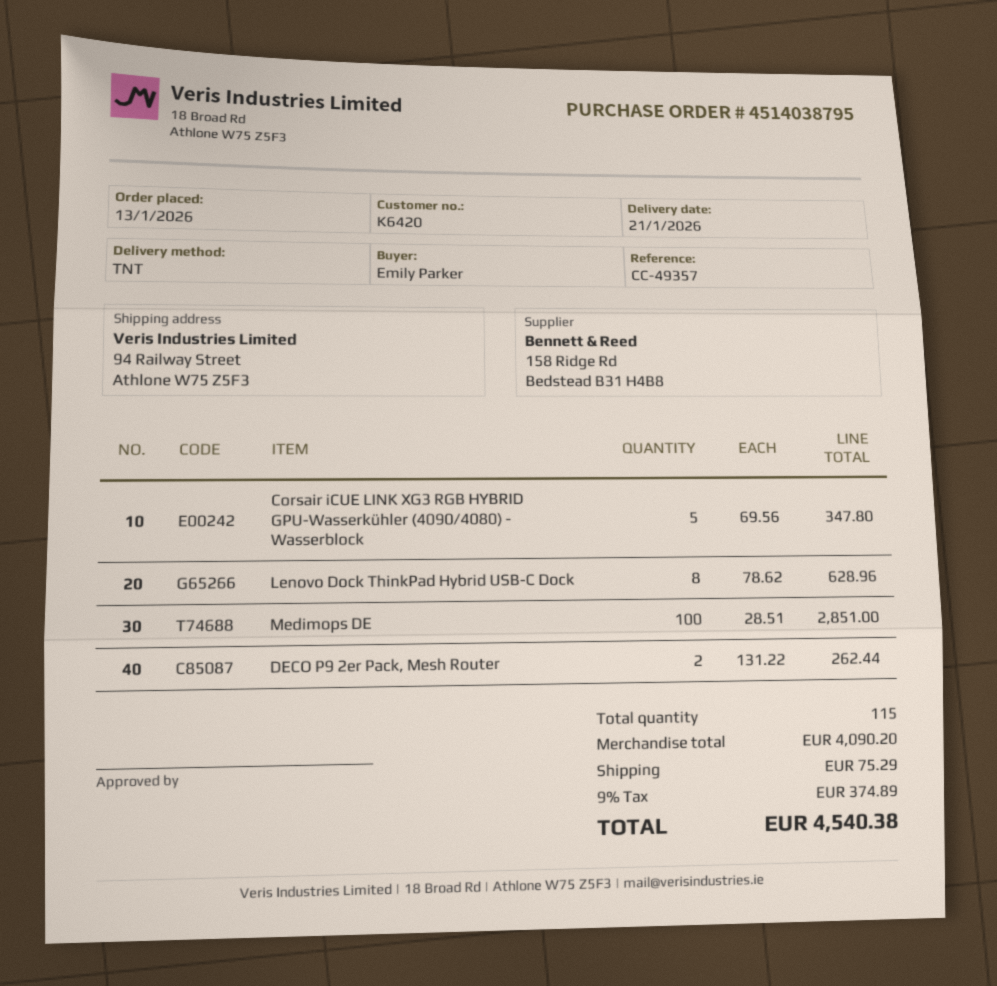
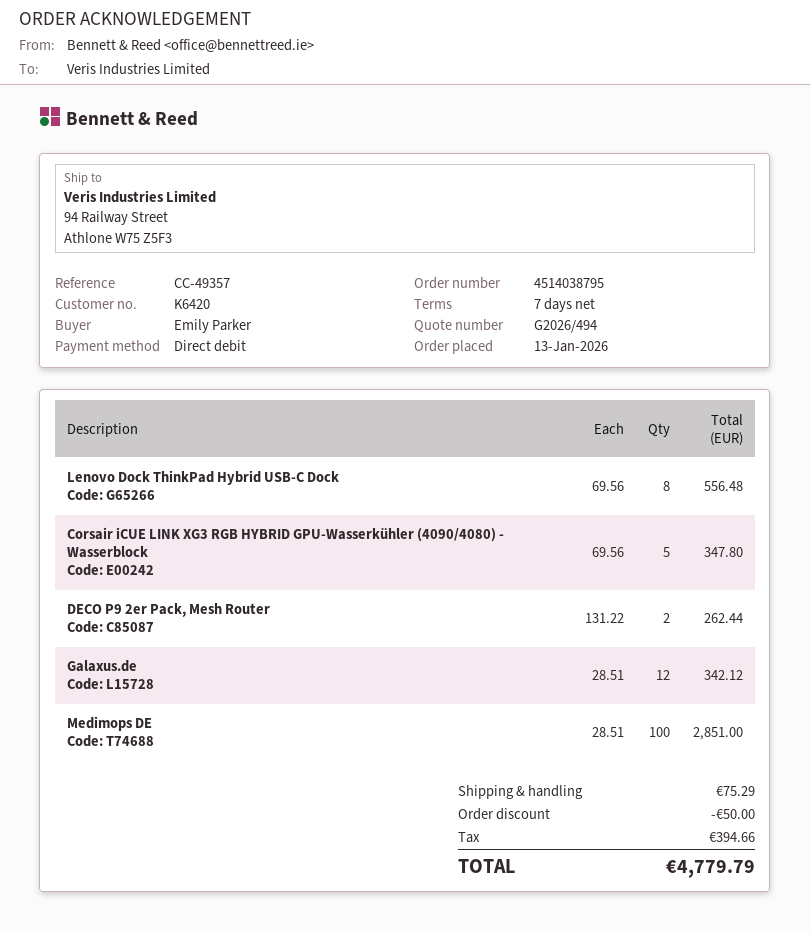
Lenovo Dock ThinkPad Hybrid USB-C Dock: 8 x 78.62 = 628.96 -> 8 x 69.56 = 556.48
Galaxus.de: none -> 12 x 28.51 = 342.12
discount: none -> 50.00
tax: 374.89 -> 394.66
total: 4540.38 -> 4779.79

